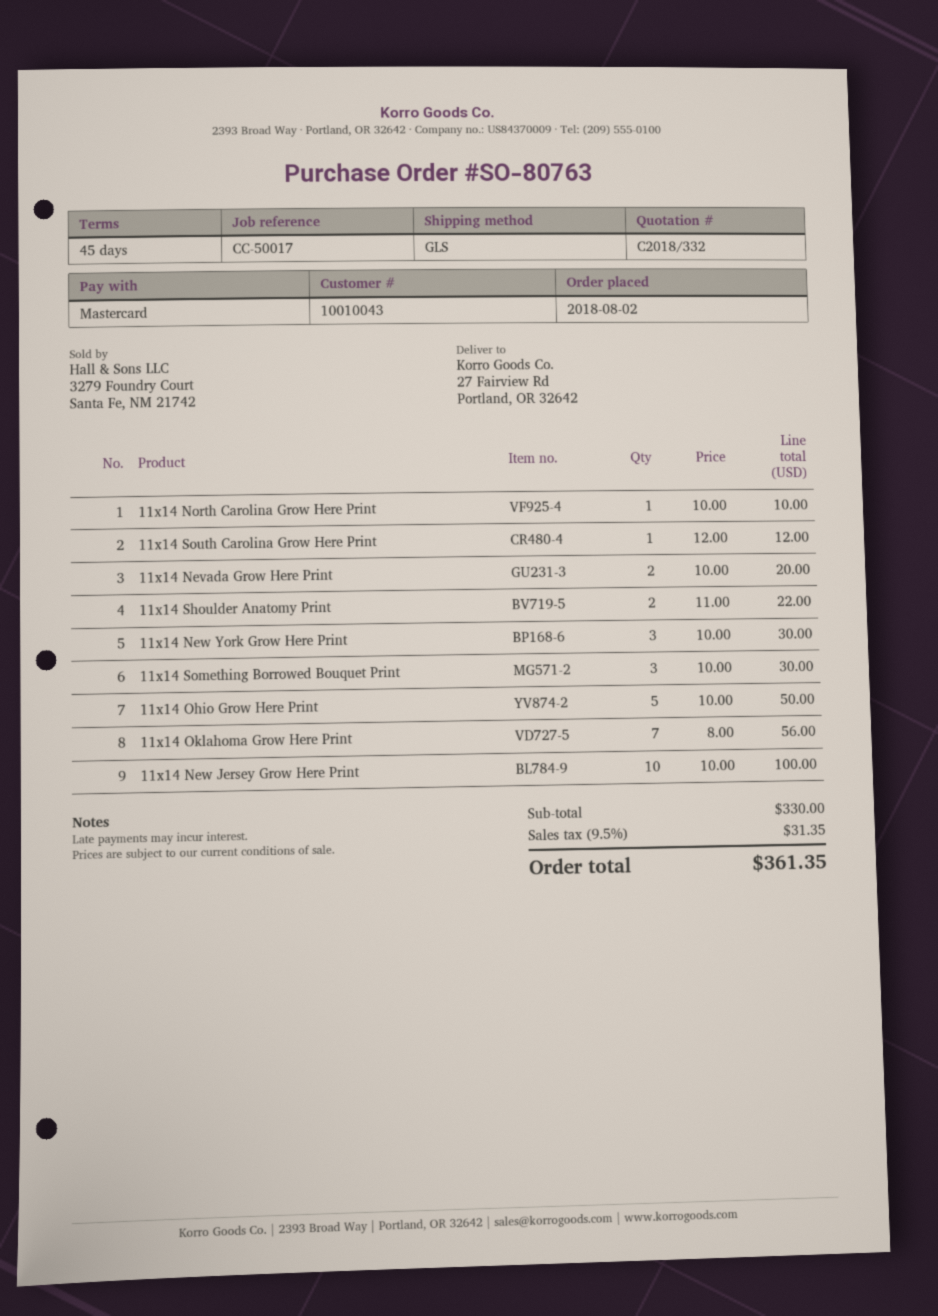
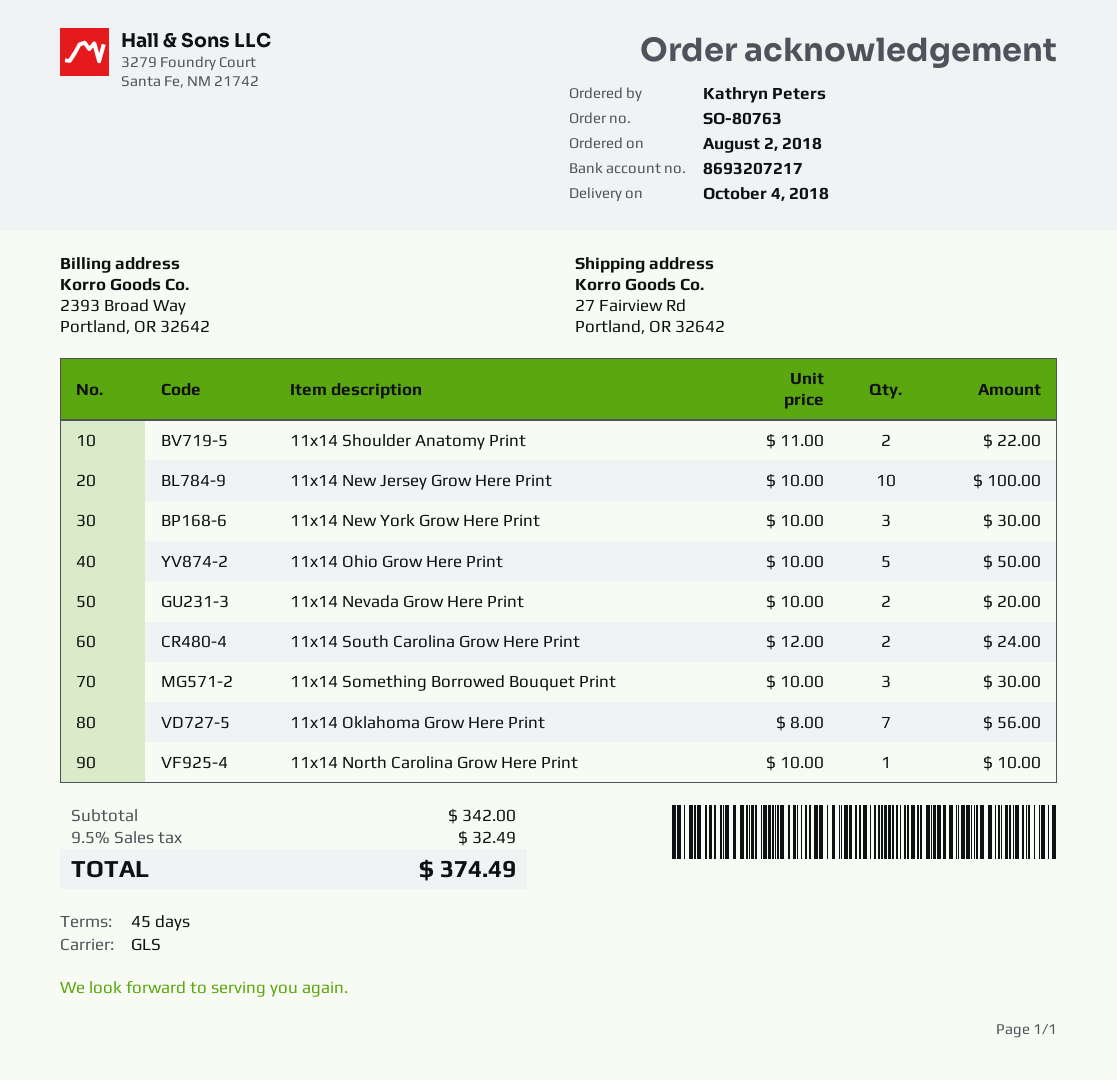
11x14 South Carolina Grow Here Print: 1 x 12.00 = 12.00 -> 2 x 12.00 = 24.00
subtotal: 330.00 -> 342.00
tax: 9.5% = 31.35 -> 9.5% = 32.49
total: 361.35 -> 374.49

